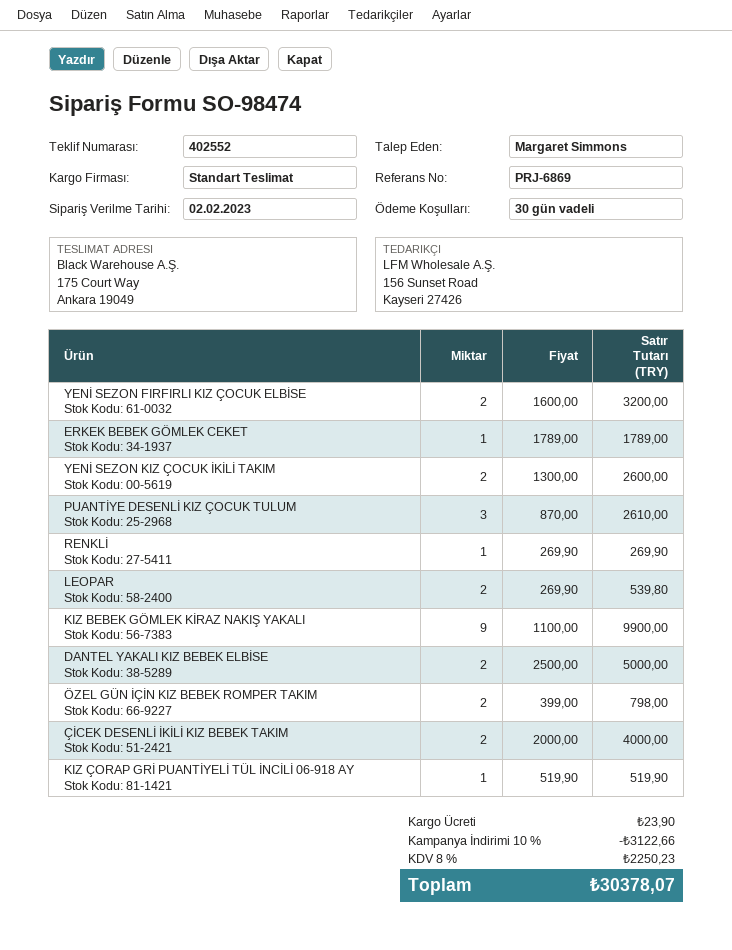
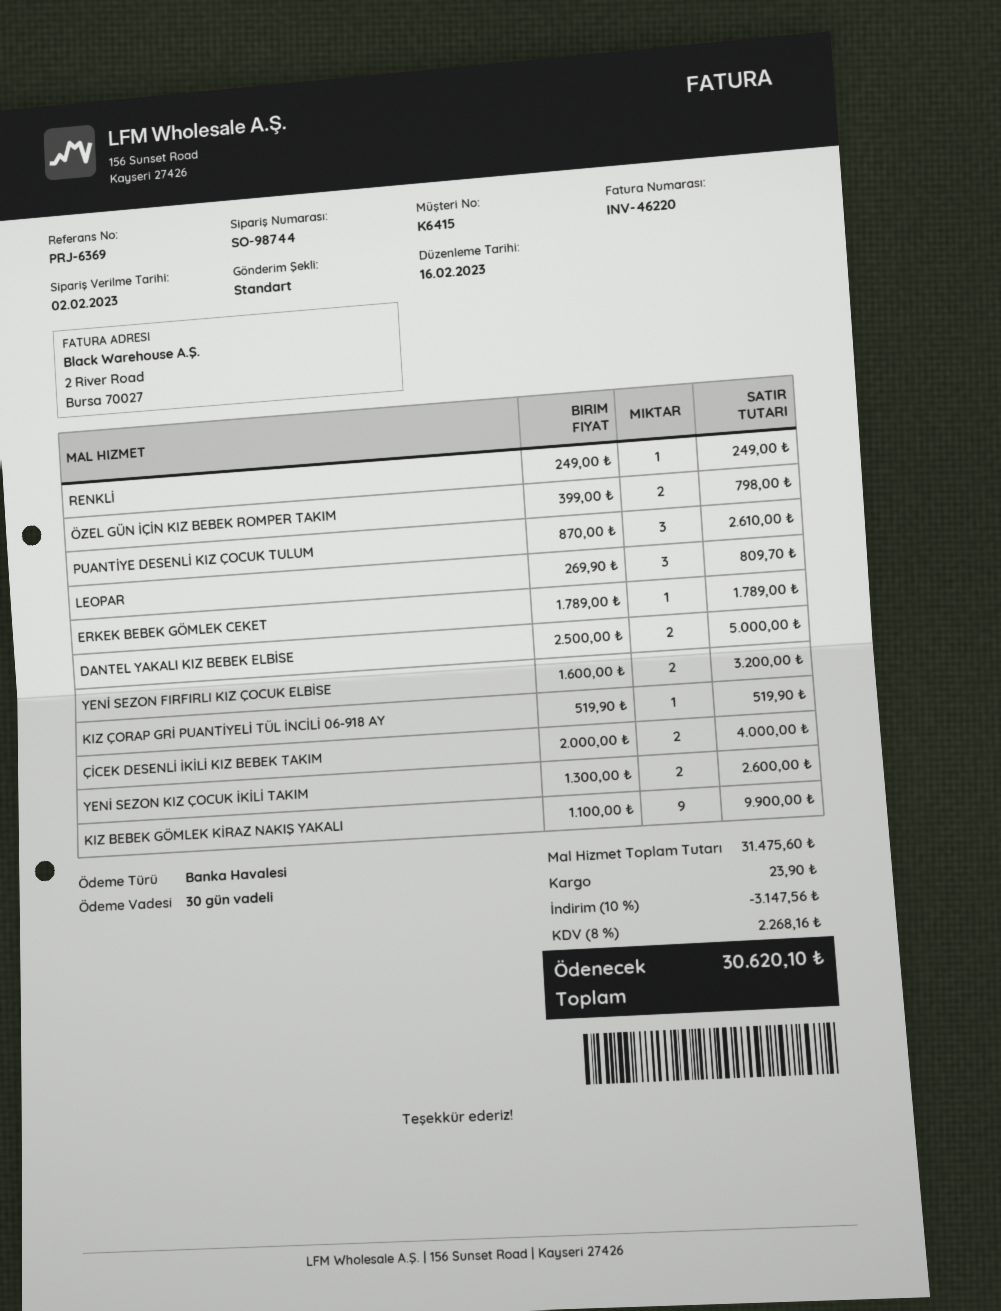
order number: SO-98474 -> SO-98744
reference: PRJ-6869 -> PRJ-6369
RENKLİ: 1 x 269.90 = 269.90 -> 1 x 249.00 = 249.00
LEOPAR: 2 x 269.90 = 539.80 -> 3 x 269.90 = 809.70
discount: 10% = 3122.66 -> 10% = 3147.56
tax: 8% = 2250.23 -> 8% = 2268.16
total: 30378.07 -> 30620.10

